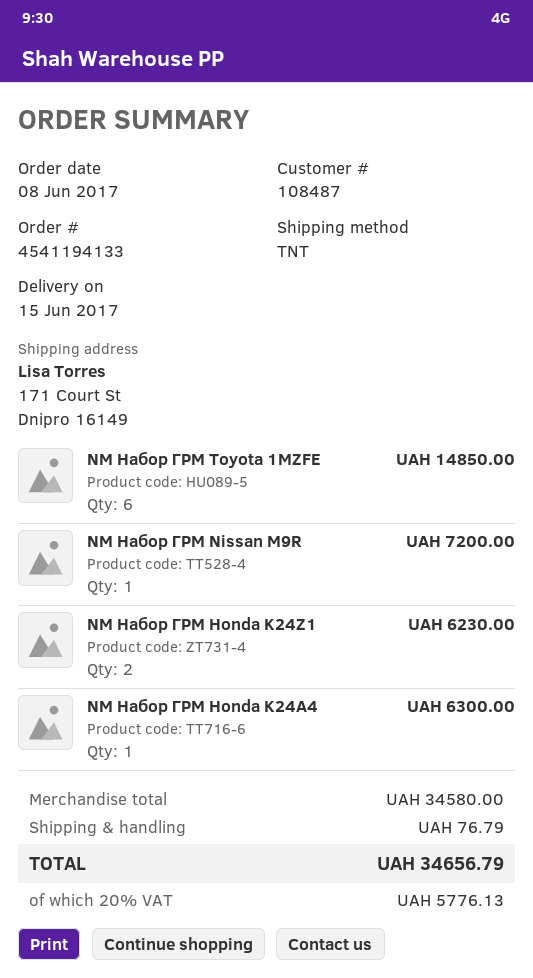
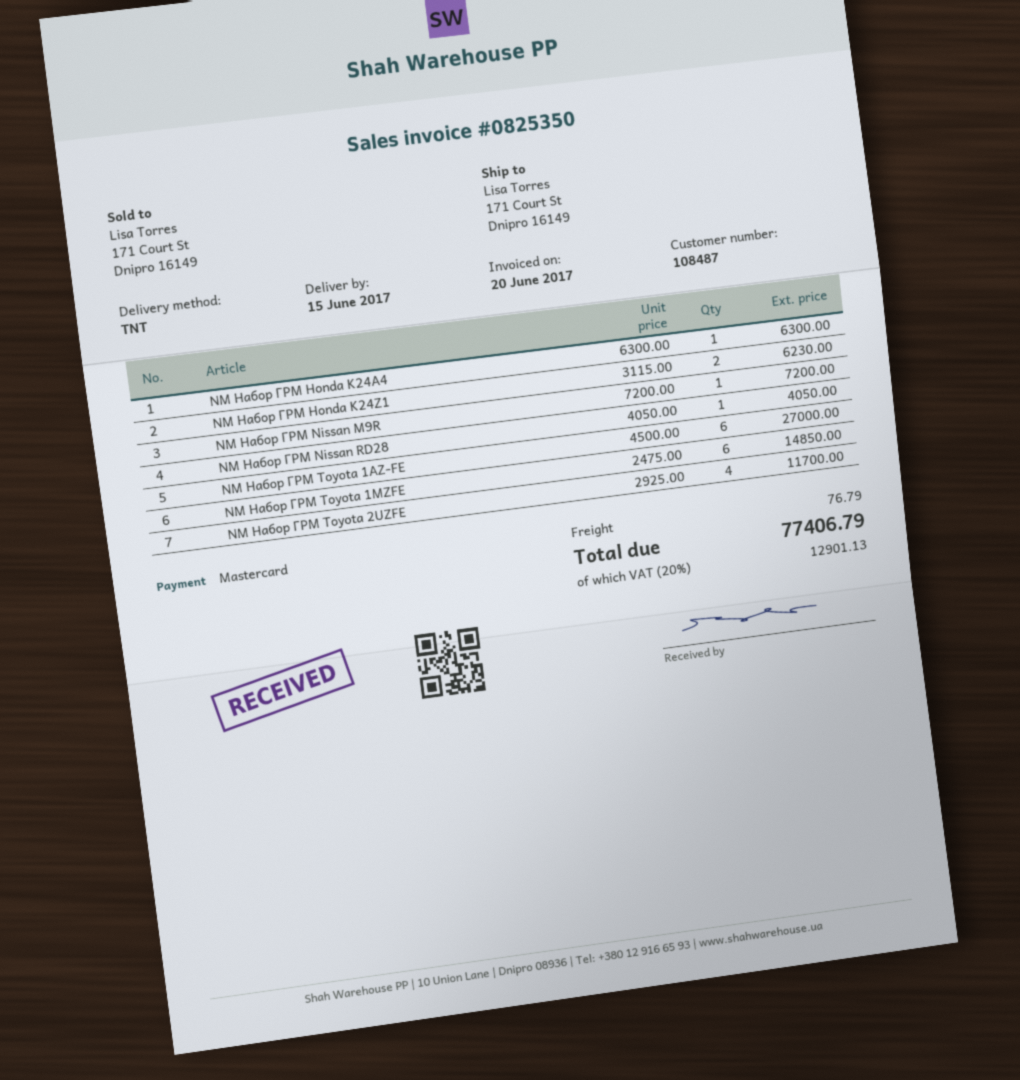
NM Набор ГРМ Nissan RD28: none -> 1 for 4050.00
NM Набор ГРМ Toyota 1AZ-FE: none -> 6 for 27000.00
NM Набор ГРМ Toyota 2UZFE: none -> 4 for 11700.00
tax: 20% = 5776.13 -> 20% = 12901.13
total: 34656.79 -> 77406.79

